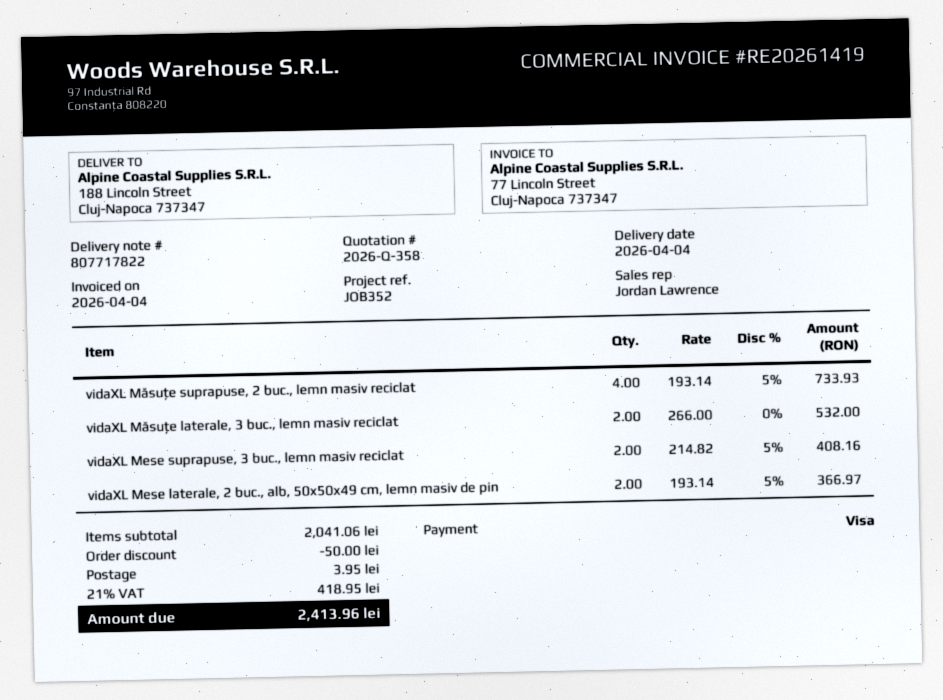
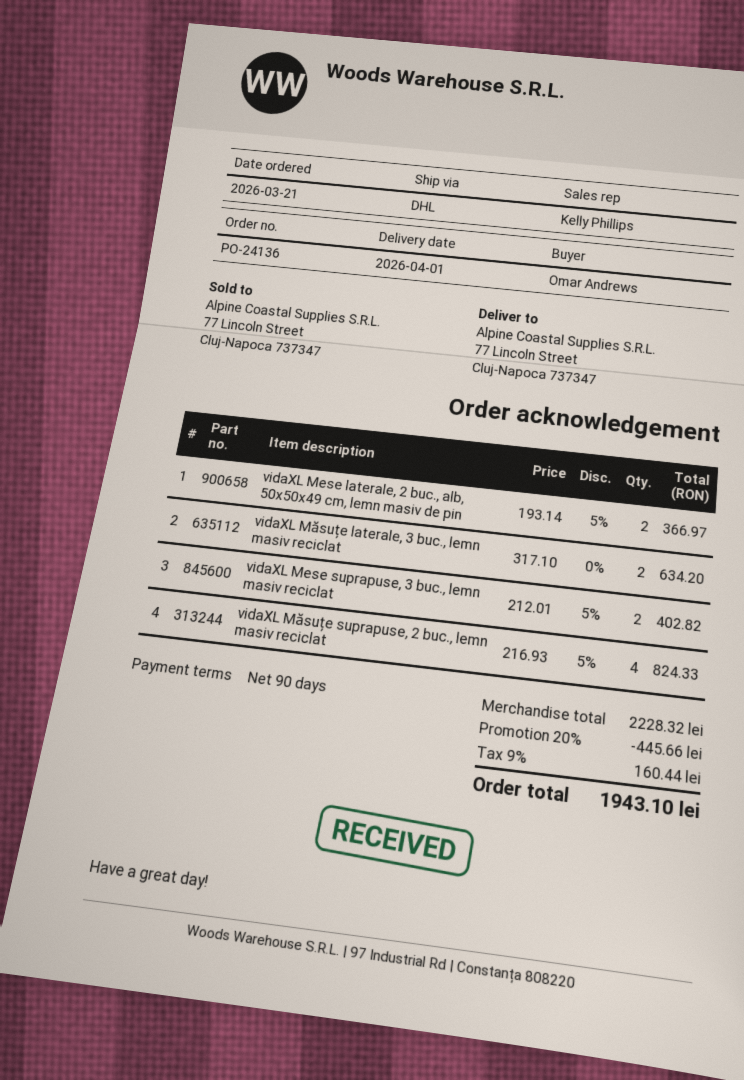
delivery date: 2026-04-04 -> 2026-04-01
sales rep: Jordan Lawrence -> Kelly Phillips
ship to: 188 Lincoln Street, Cluj-Napoca 737347 -> 77 Lincoln Street, Cluj-Napoca 737347
vidaXL Măsuțe suprapuse, 2 buc., lemn masiv reciclat: 4 x 193.14 - 5% = 733.93 -> 4 x 216.93 - 5% = 824.33
vidaXL Măsuțe laterale, 3 buc., lemn masiv reciclat: 2 x 266.00 = 532.00 -> 2 x 317.10 = 634.20
vidaXL Mese suprapuse, 3 buc., lemn masiv reciclat: 2 x 214.82 - 5% = 408.16 -> 2 x 212.01 - 5% = 402.82
subtotal: 2041.06 -> 2228.32
discount: 50.00 -> 445.66
shipping: 3.95 -> none
tax: 21% = 418.95 -> 9% = 160.44
total: 2413.96 -> 1943.10

